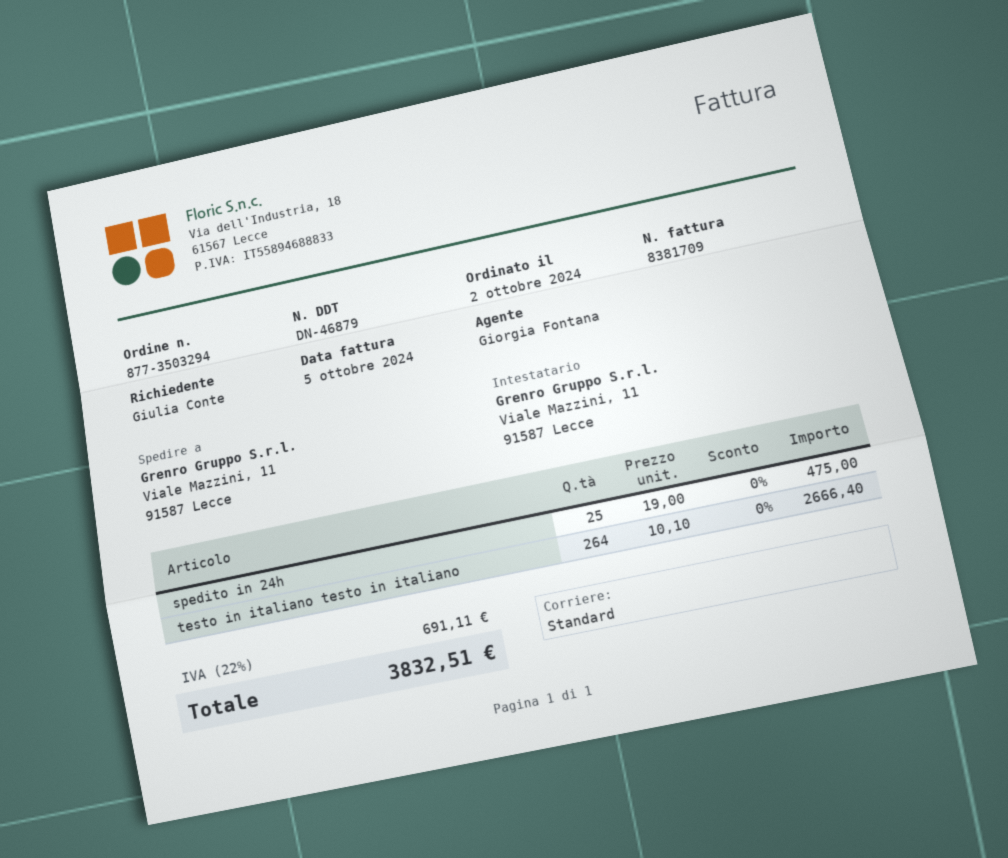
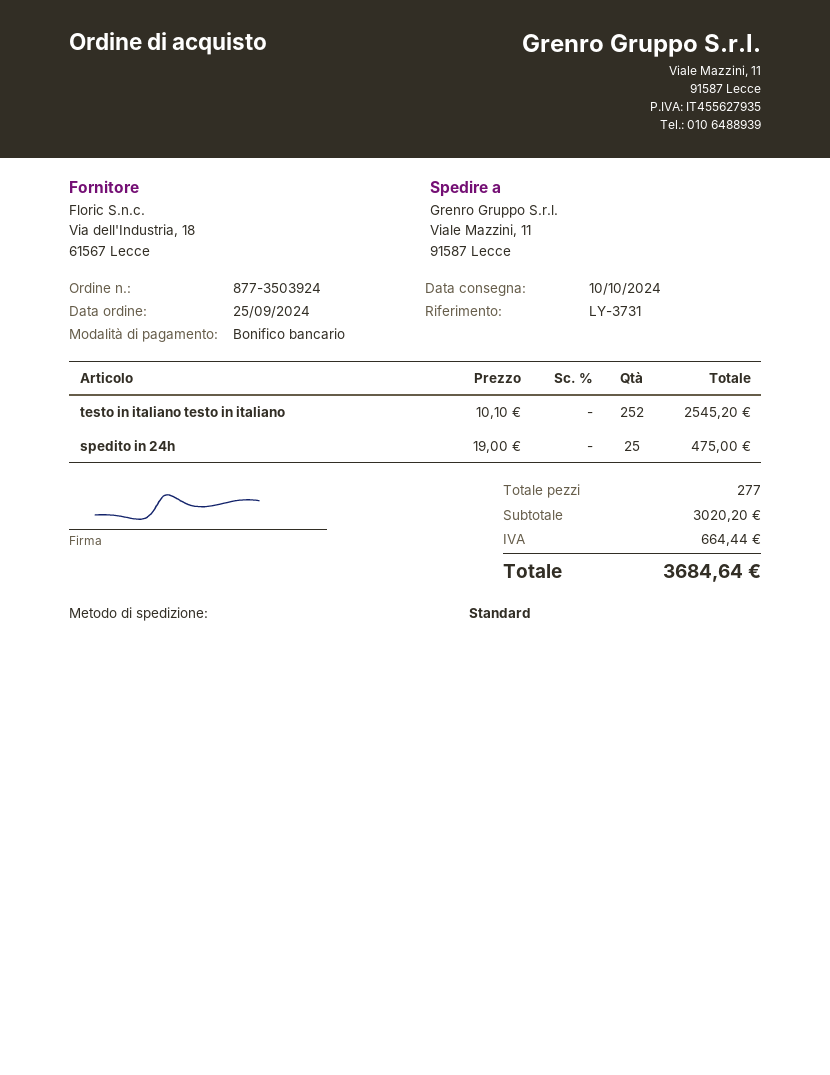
order number: 877-3503294 -> 877-3503924
order date: 2024-10-02 -> 2024-09-25
testo in italiano testo in italiano: 264 x 10.10 = 2666.40 -> 252 x 10.10 = 2545.20
tax: 691.11 -> 664.44
total: 3832.51 -> 3684.64

